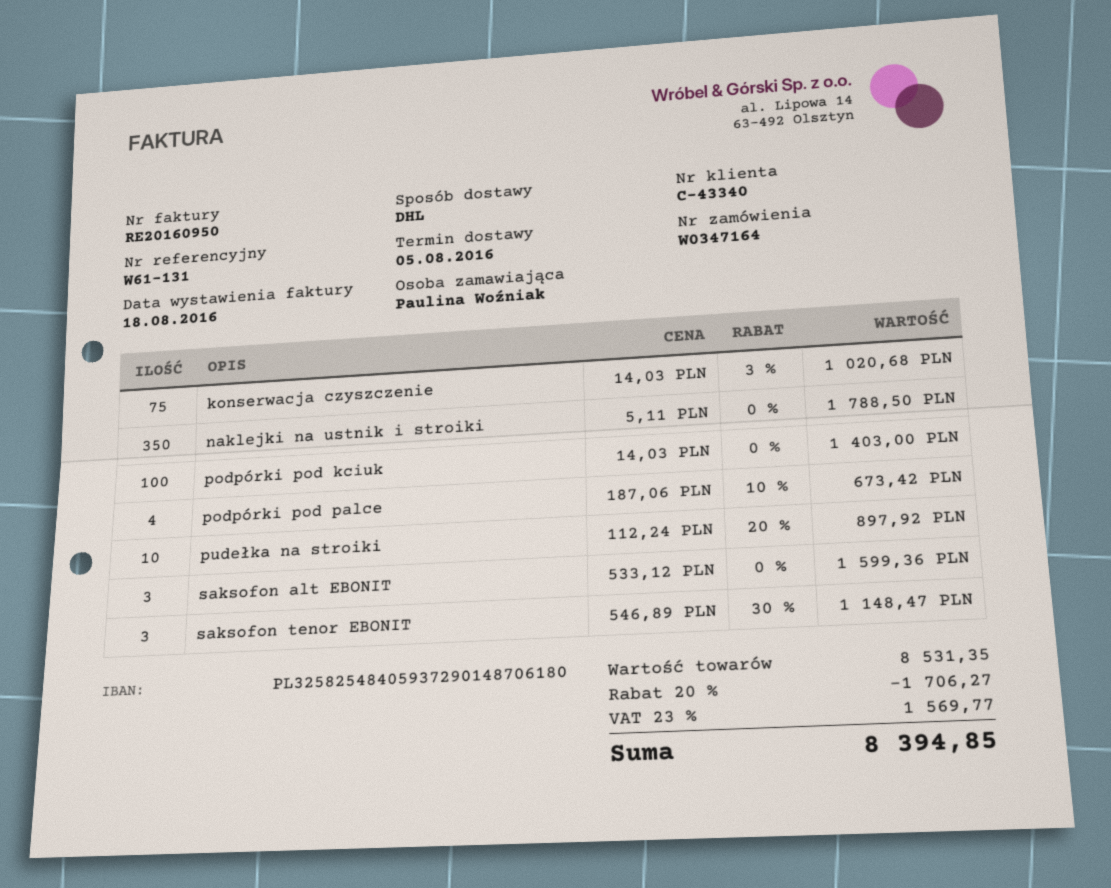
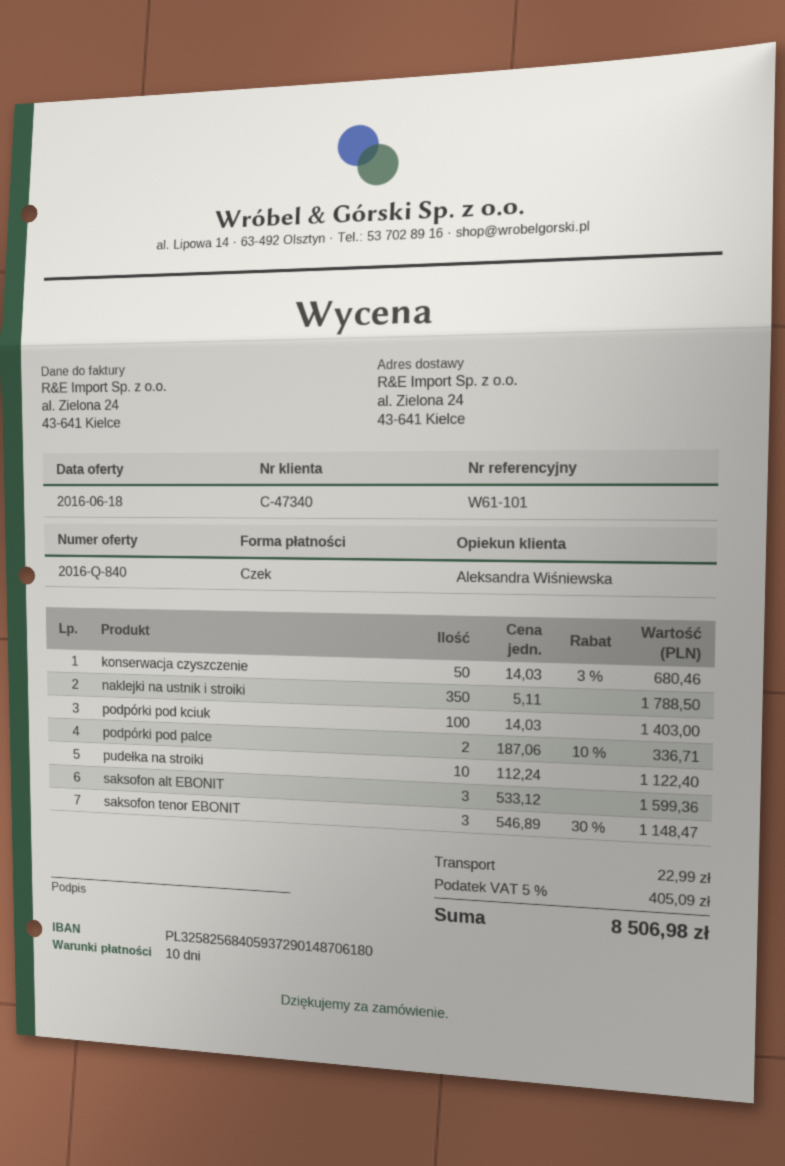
customer number: C-43340 -> C-47340
reference: W61-131 -> W61-101
bank account: PL32582548405937290148706180 -> PL32582568405937290148706180
konserwacja czyszczenie: 75 x 14.03 - 3% = 1020.68 -> 50 x 14.03 - 3% = 680.46
podpórki pod palce: 4 x 187.06 - 10% = 673.42 -> 2 x 187.06 - 10% = 336.71
pudełka na stroiki: 10 x 112.24 - 20% = 897.92 -> 10 x 112.24 = 1122.40
discount: 20% = 1706.27 -> none
shipping: none -> 22.99
tax: 23% = 1569.77 -> 5% = 405.09
total: 8394.85 -> 8506.98

